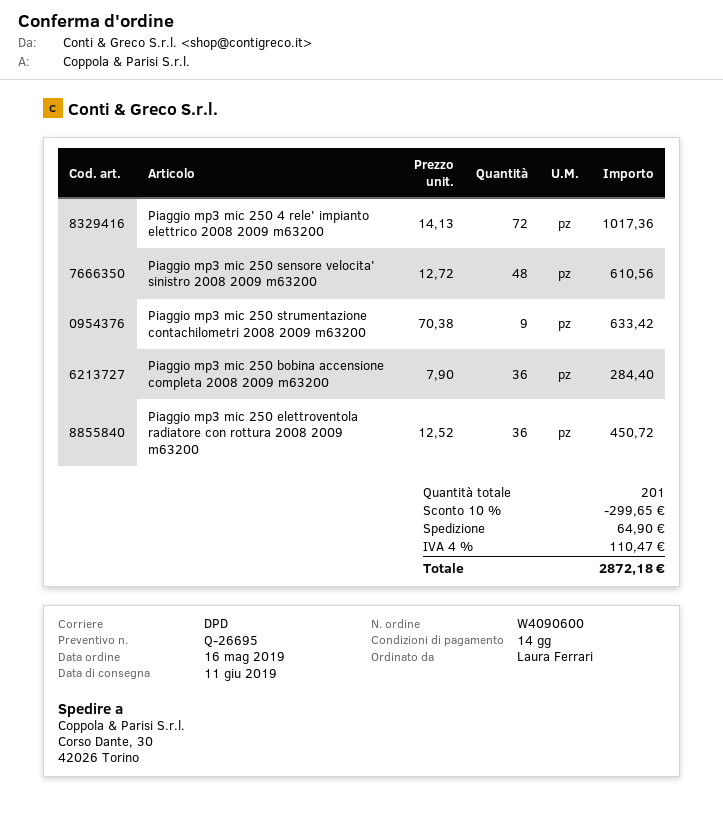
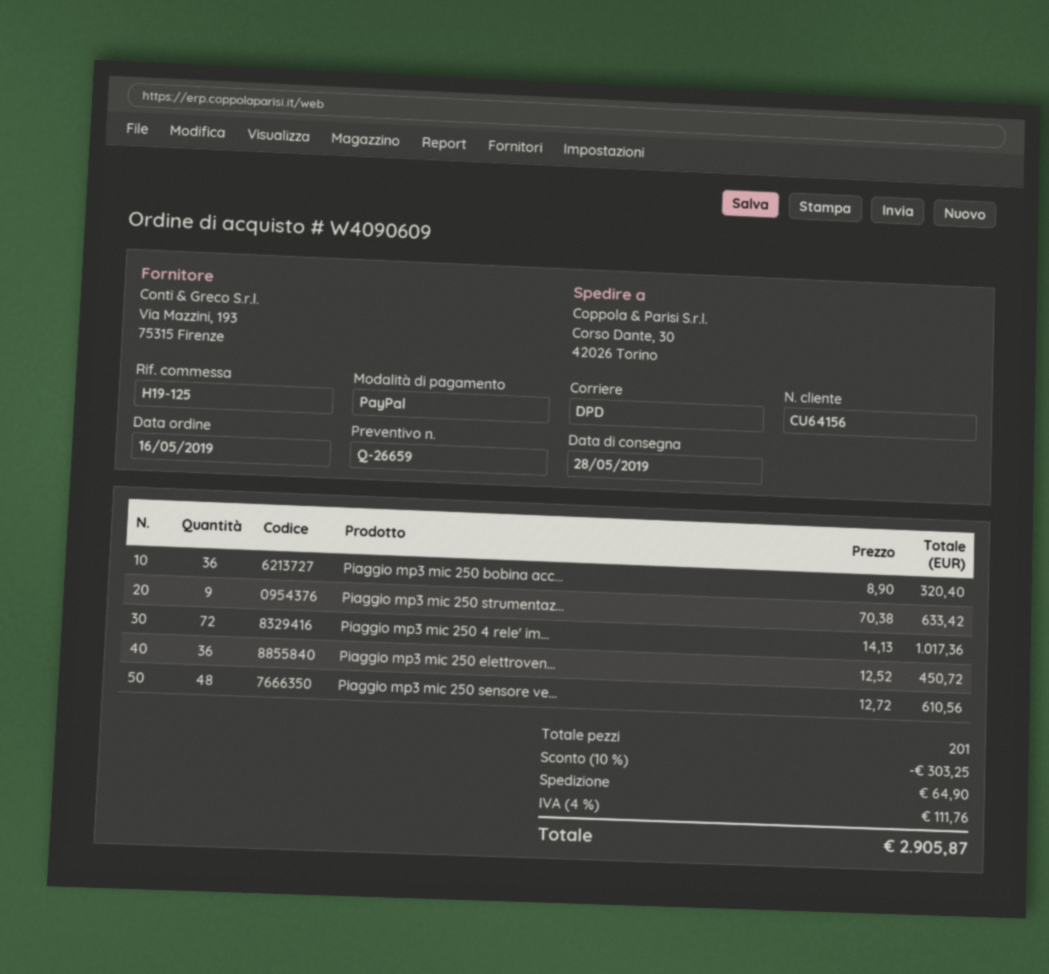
quote number: Q-26695 -> Q-26659
order number: W4090600 -> W4090609
delivery date: 2019-06-11 -> 2019-05-28
Piaggio mp3 mic 250 bobina accensione completa 2008 2009 m63200: 36 x 7.90 = 284.40 -> 36 x 8.90 = 320.40
discount: 10% = 299.65 -> 10% = 303.25
tax: 4% = 110.47 -> 4% = 111.76
total: 2872.18 -> 2905.87

